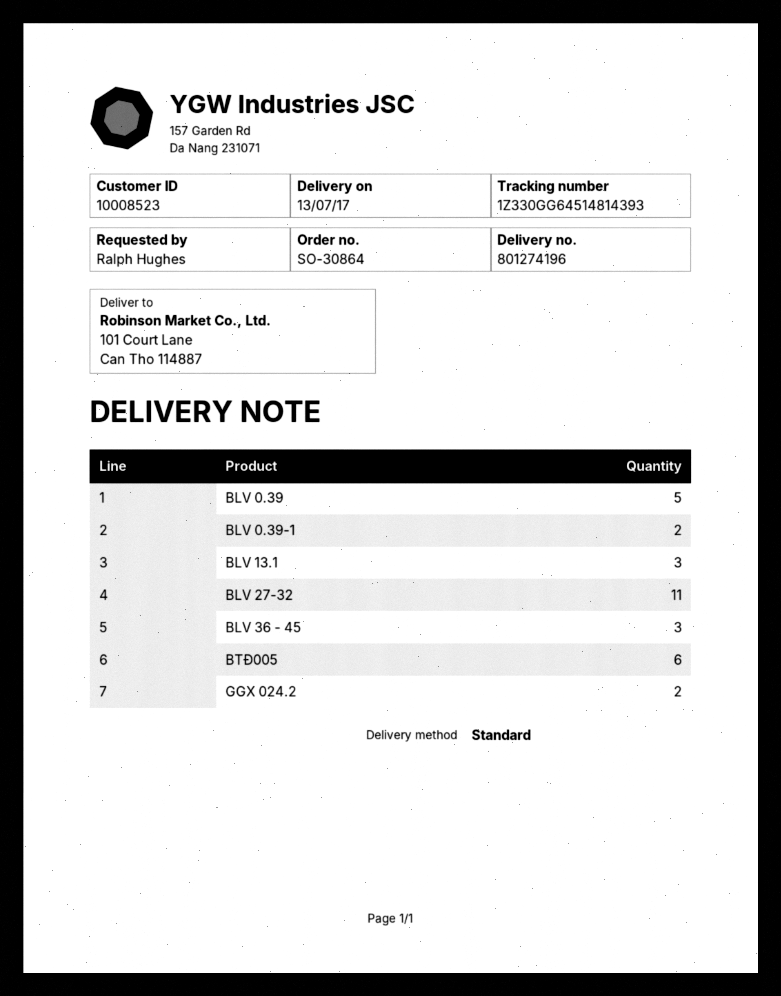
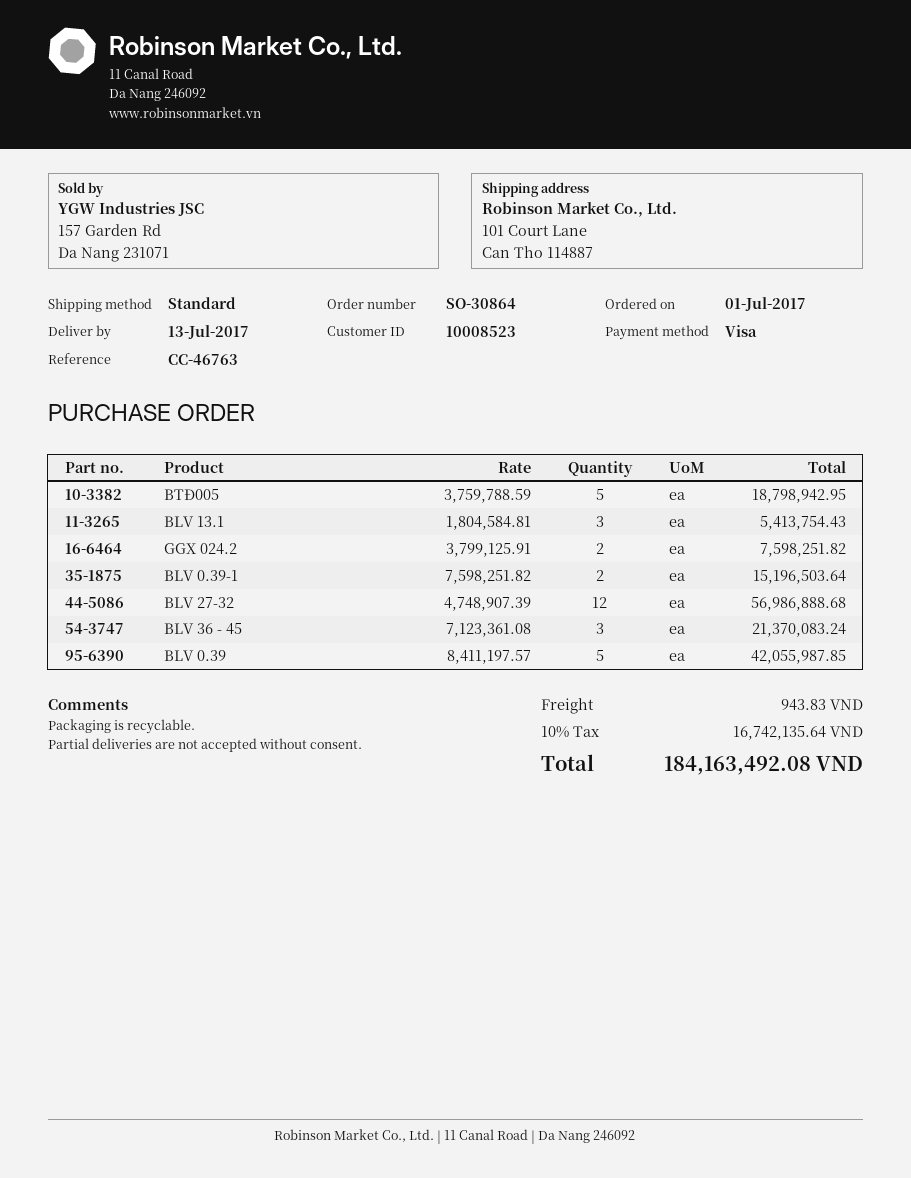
BLV 27-32: 11 -> 12
BTĐ005: 6 -> 5

